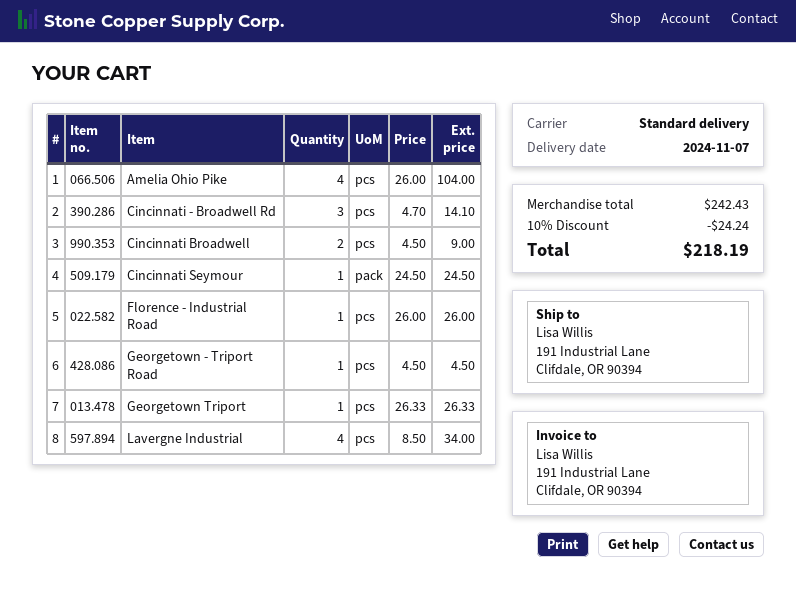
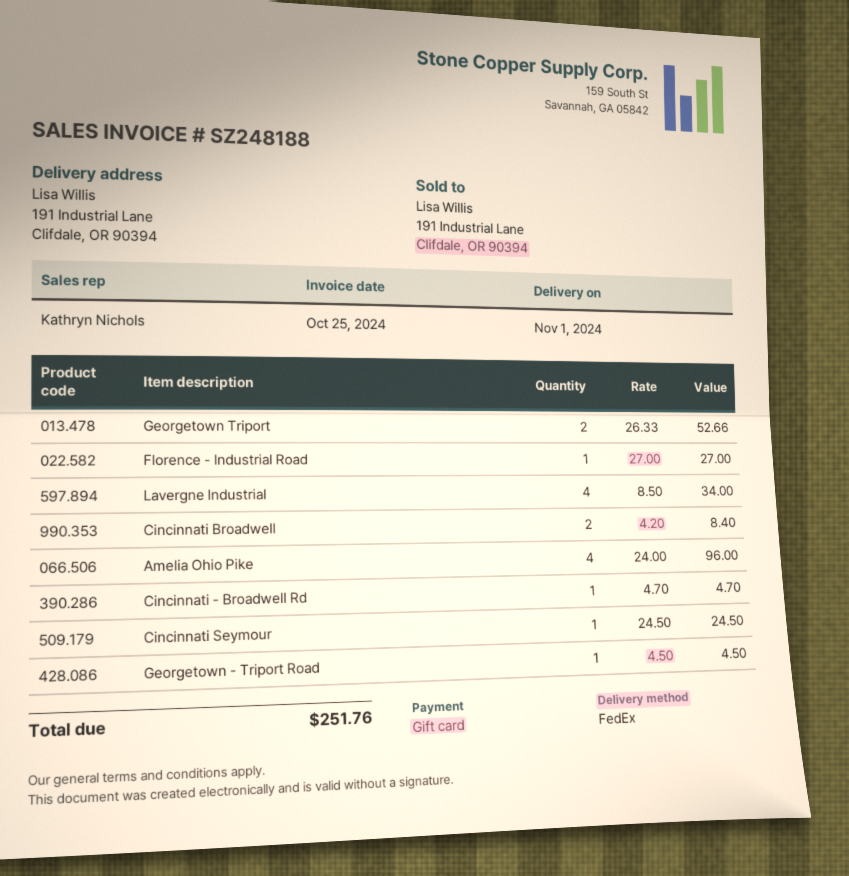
delivery date: 2024-11-07 -> 2024-11-01
shipping method: standard -> FedEx
Amelia Ohio Pike: 4 x 26.00 = 104.00 -> 4 x 24.00 = 96.00
Cincinnati - Broadwell Rd: 3 x 4.70 = 14.10 -> 1 x 4.70 = 4.70
Cincinnati Broadwell: 2 x 4.50 = 9.00 -> 2 x 4.20 = 8.40
Florence - Industrial Road: 1 x 26.00 = 26.00 -> 1 x 27.00 = 27.00
Georgetown Triport: 1 x 26.33 = 26.33 -> 2 x 26.33 = 52.66
discount: 10% = 24.24 -> none
total: 218.19 -> 251.76

